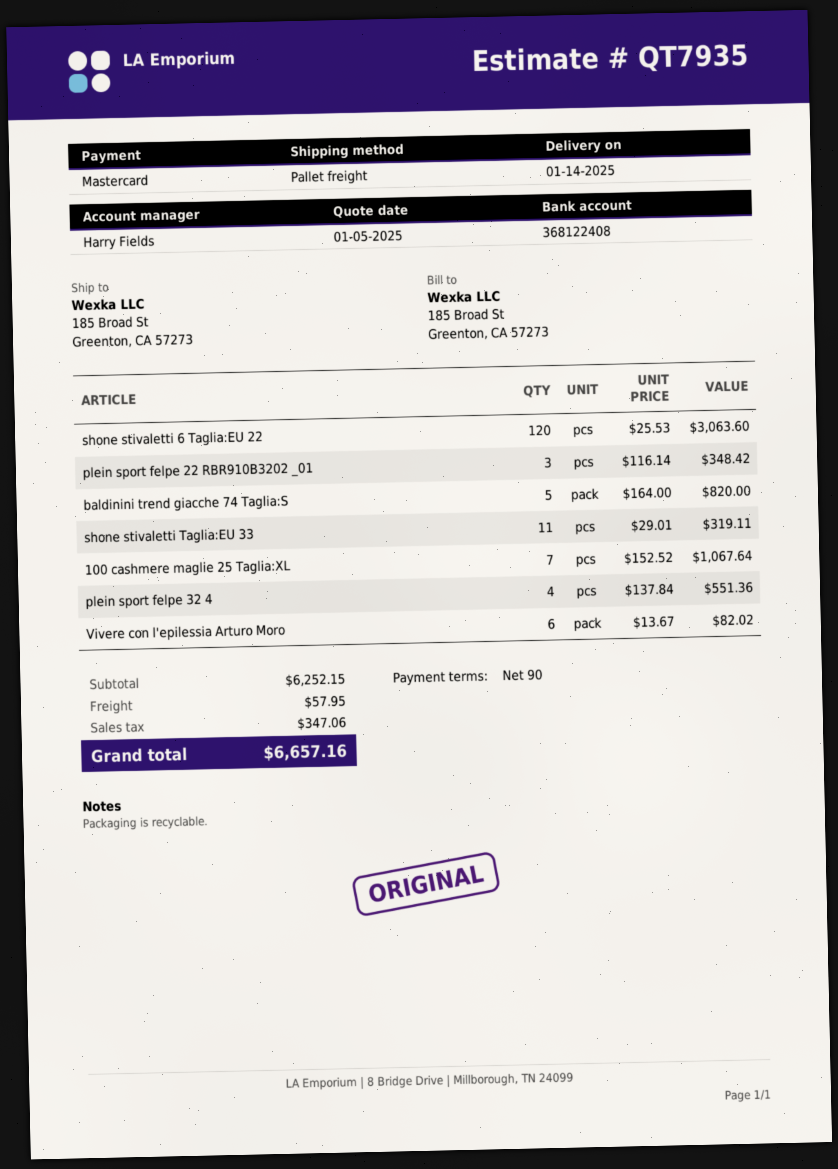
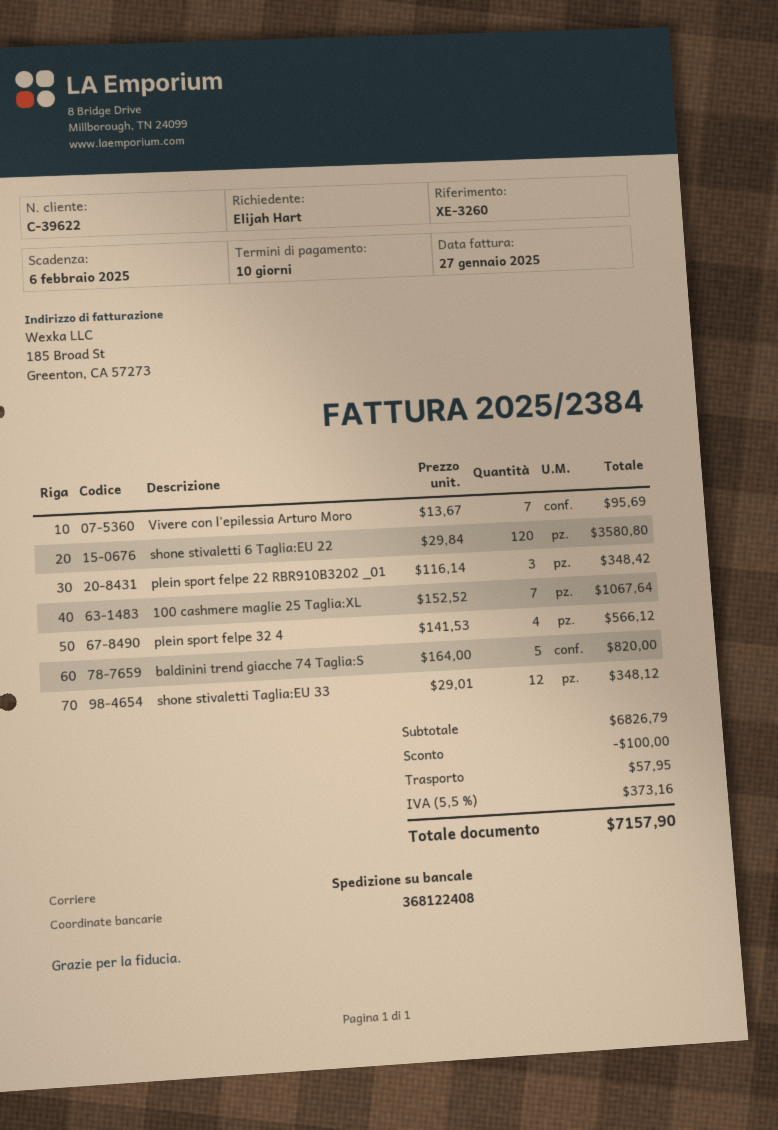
payment terms: 90 days -> 10 days
shone stivaletti 6 Taglia:EU 22: 120 x 25.53 = 3063.60 -> 120 x 29.84 = 3580.80
shone stivaletti Taglia:EU 33: 11 x 29.01 = 319.11 -> 12 x 29.01 = 348.12
plein sport felpe 32 4: 4 x 137.84 = 551.36 -> 4 x 141.53 = 566.12
Vivere con l'epilessia Arturo Moro: 6 x 13.67 = 82.02 -> 7 x 13.67 = 95.69
subtotal: 6252.15 -> 6826.79
discount: none -> 100.00
tax: 347.06 -> 373.16
total: 6657.16 -> 7157.90

